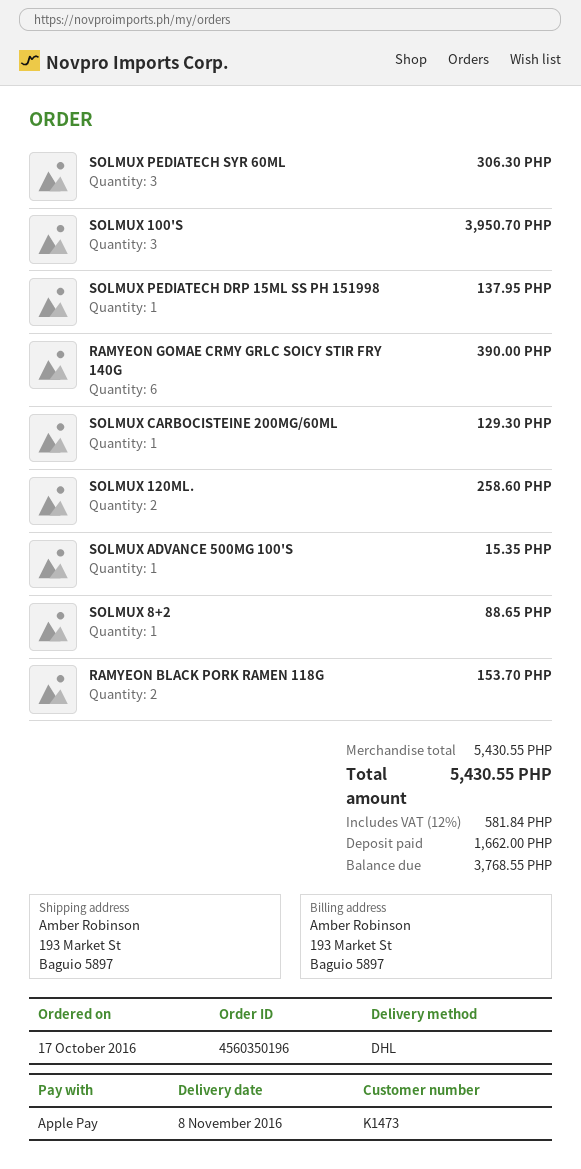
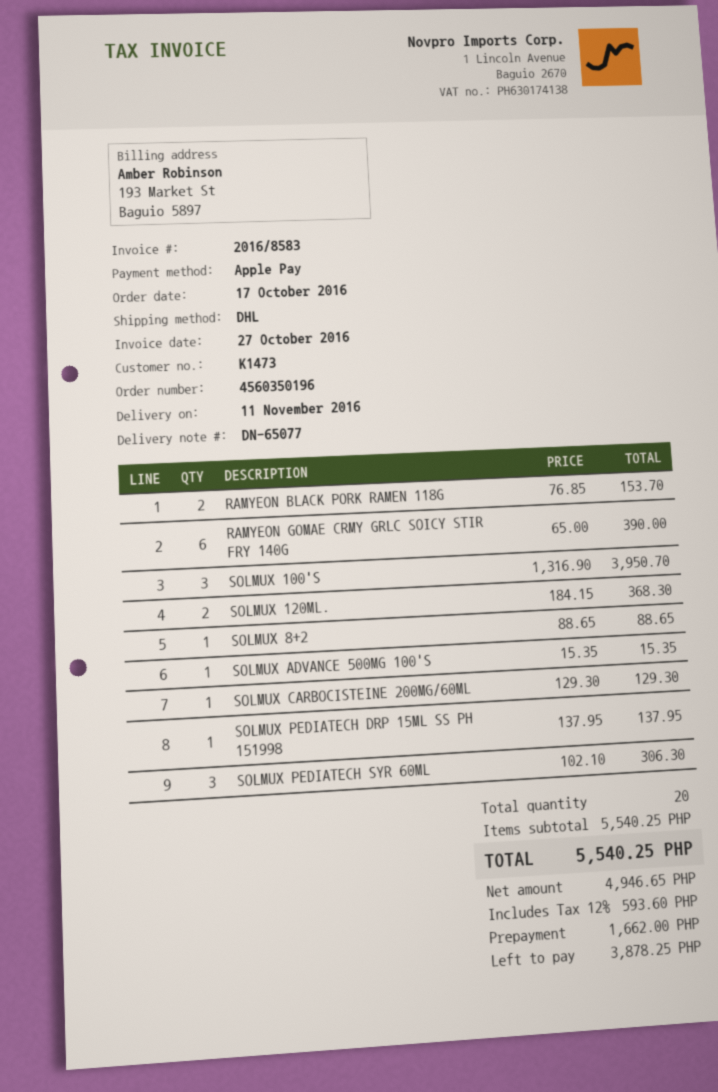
delivery date: 2016-11-08 -> 2016-11-11
SOLMUX 120ML.: 2 for 258.60 -> 2 for 368.30
subtotal: 5430.55 -> 5540.25
tax: 12% = 581.84 -> 12% = 593.60
total: 5430.55 -> 5540.25
balance: 3768.55 -> 3878.25

